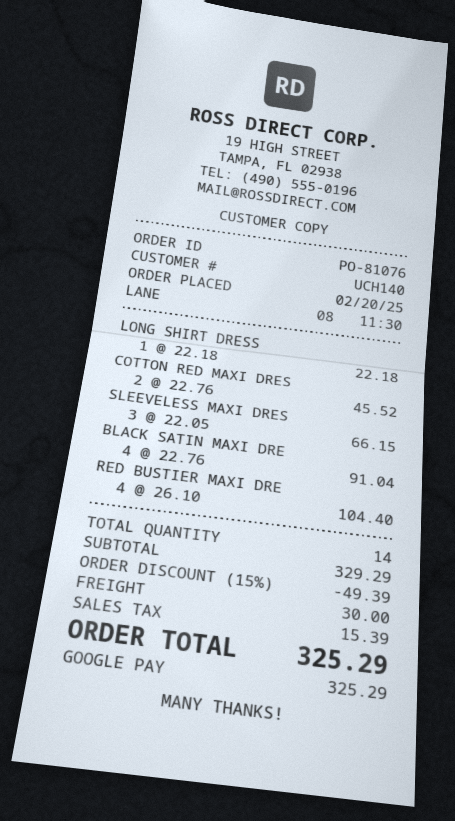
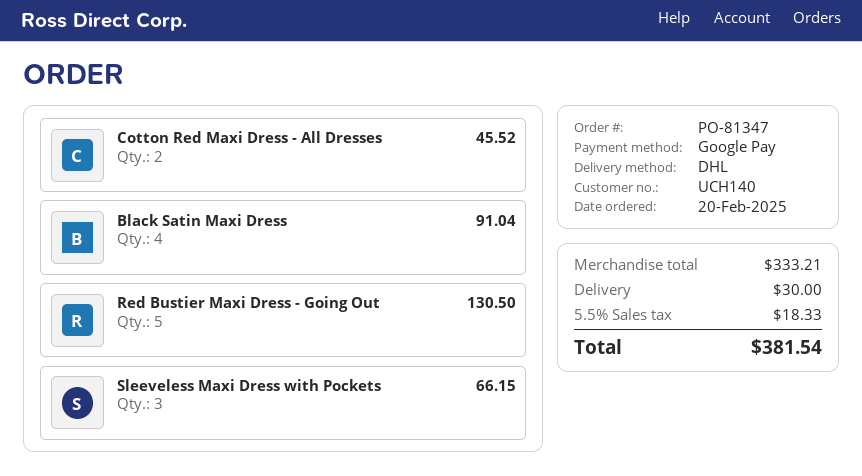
order number: PO-81076 -> PO-81347
LONG SHIRT DRESS: 1 for 22.18 -> none
RED BUSTIER MAXI DRE: 4 for 104.40 -> 5 for 130.50
subtotal: 329.29 -> 333.21
discount: 15% = 49.39 -> none
tax: 15.39 -> 18.33
total: 325.29 -> 381.54

